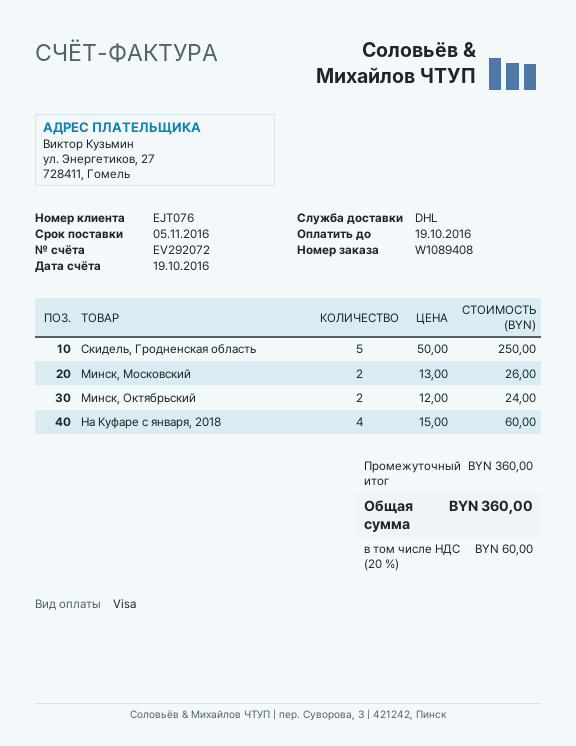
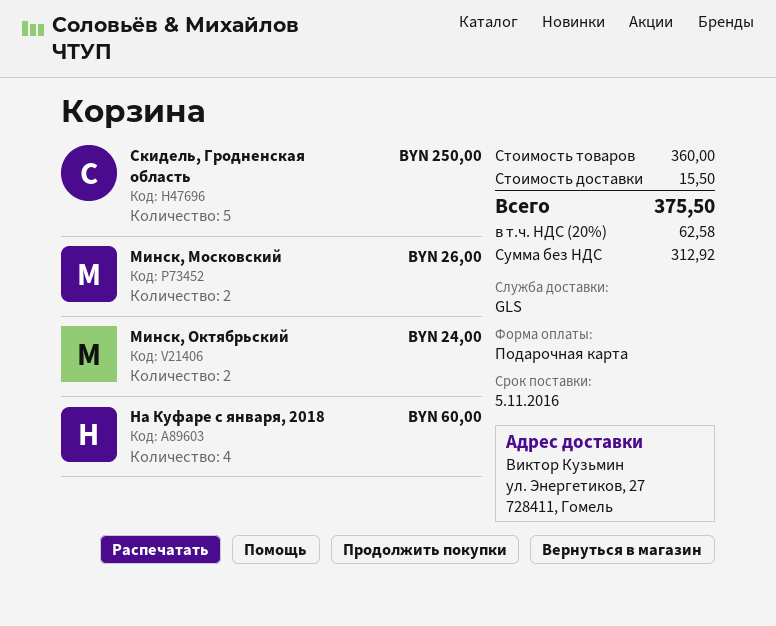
payment method: Visa -> gift card
shipping method: DHL -> GLS
shipping: none -> 15.50
tax: 20% = 60.00 -> 20% = 62.58
total: 360.00 -> 375.50

